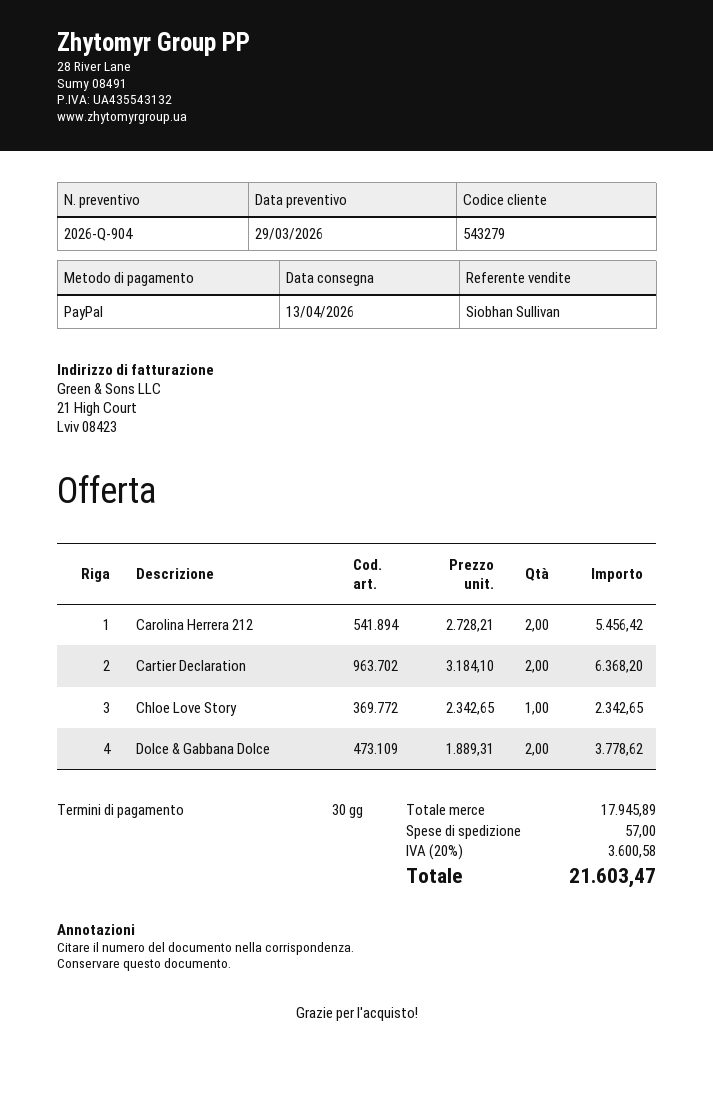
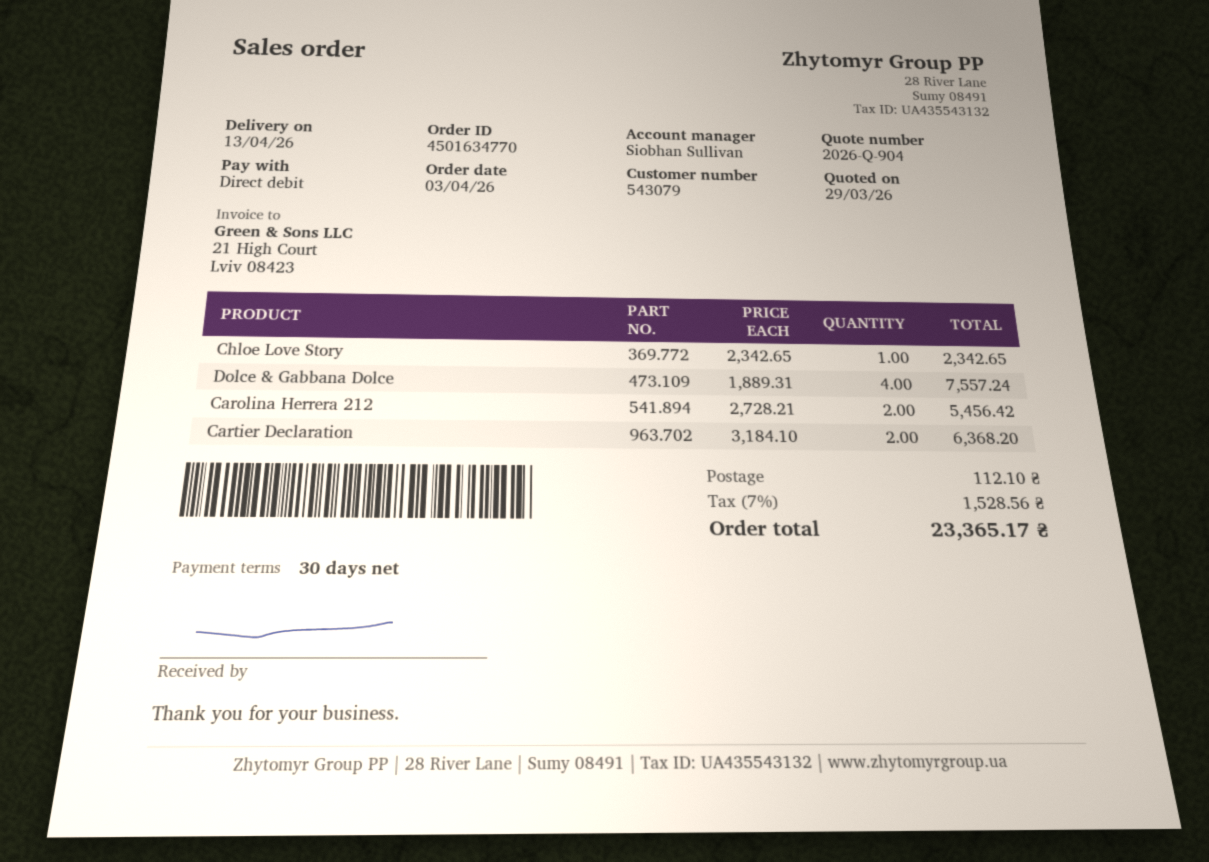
customer number: 543279 -> 543079
payment method: PayPal -> direct debit
Dolce & Gabbana Dolce: 2 x 1889.31 = 3778.62 -> 4 x 1889.31 = 7557.24
shipping: 57.00 -> 112.10
tax: 20% = 3600.58 -> 7% = 1528.56
total: 21603.47 -> 23365.17

